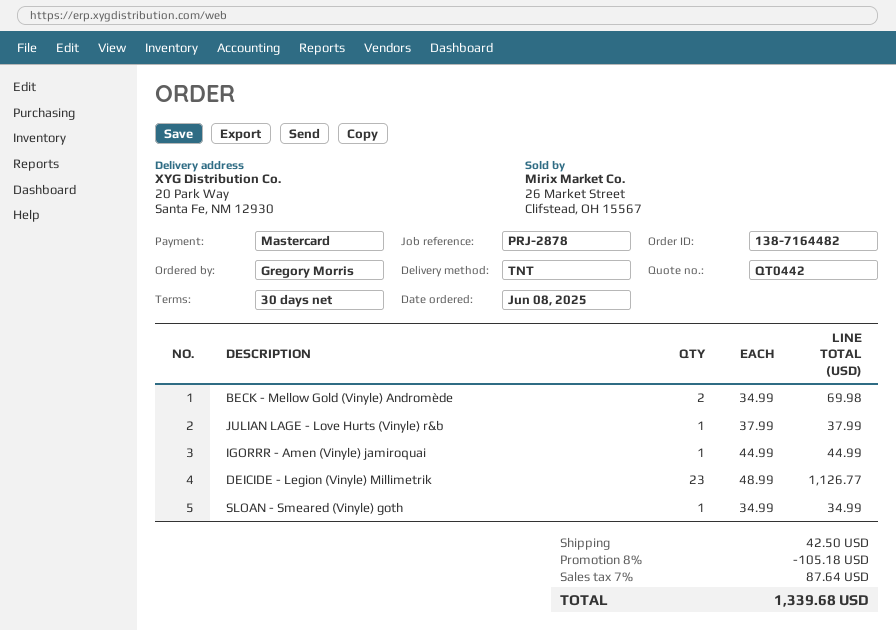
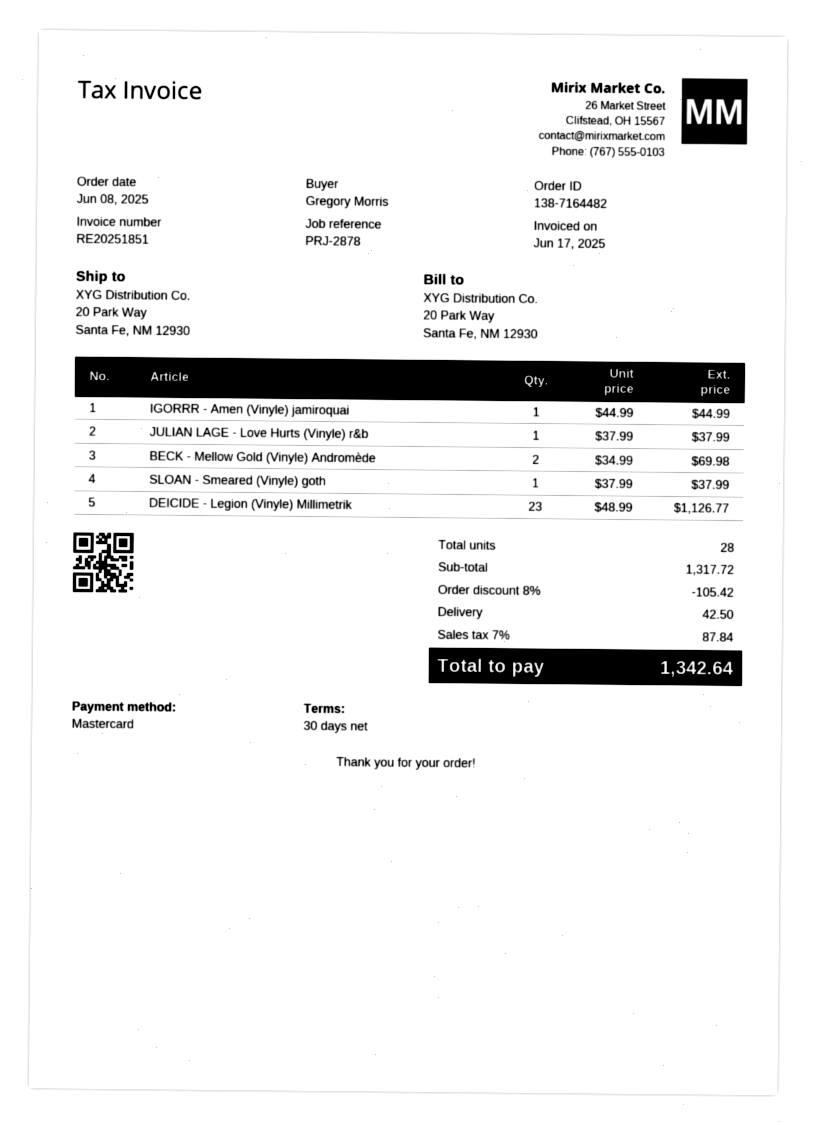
SLOAN - Smeared (Vinyle) goth: 1 x 34.99 = 34.99 -> 1 x 37.99 = 37.99
discount: 8% = 105.18 -> 8% = 105.42
tax: 7% = 87.64 -> 7% = 87.84
total: 1339.68 -> 1342.64

